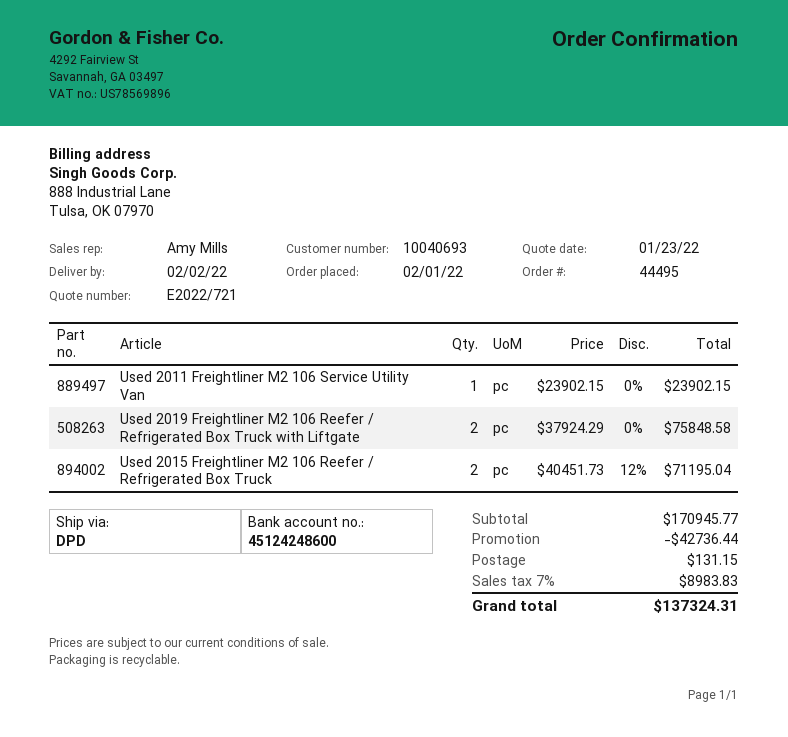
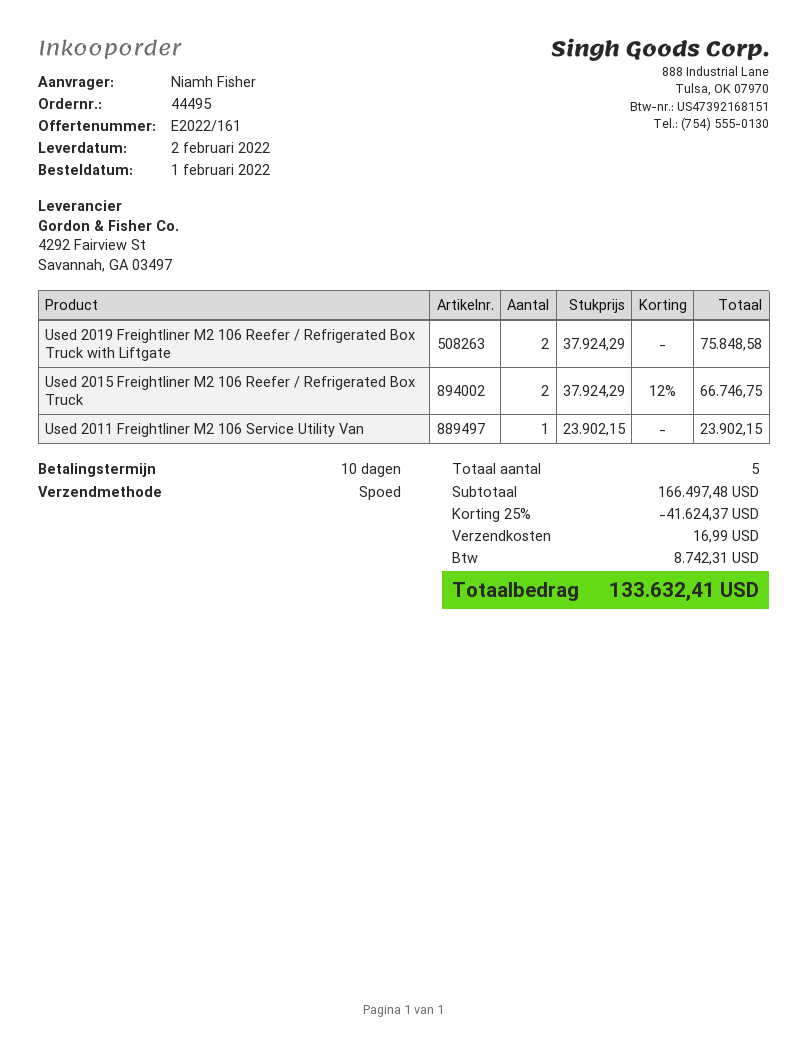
quote number: E2022/721 -> E2022/161
shipping method: DPD -> express
Used 2015 Freightliner M2 106 Reefer / Refrigerated Box Truck: 2 x 40451.73 - 12% = 71195.04 -> 2 x 37924.29 - 12% = 66746.75
subtotal: 170945.77 -> 166497.48
discount: 42736.44 -> 41624.37
shipping: 131.15 -> 16.99
tax: 8983.83 -> 8742.31
total: 137324.31 -> 133632.41

